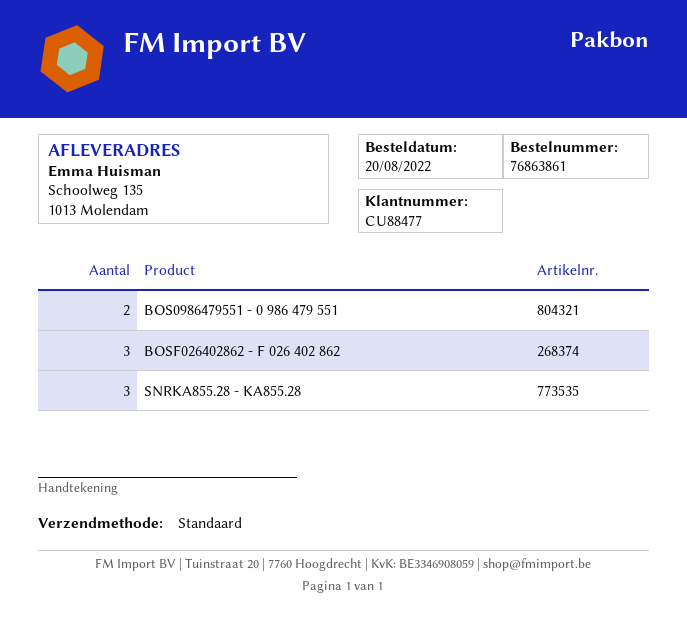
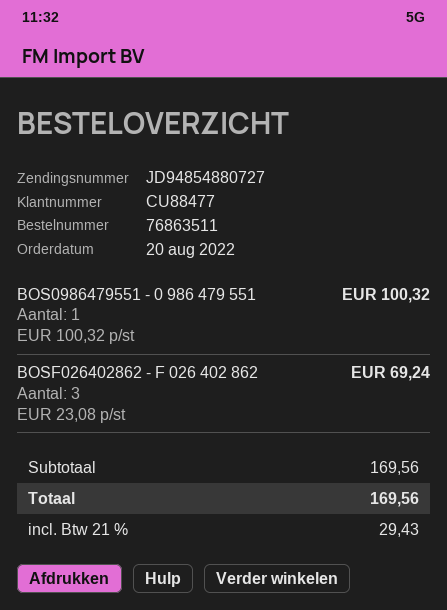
order number: 76863861 -> 76863511
BOS0986479551 - 0 986 479 551: 2 -> 1
SNRKA855.28 - KA855.28: 3 -> none

